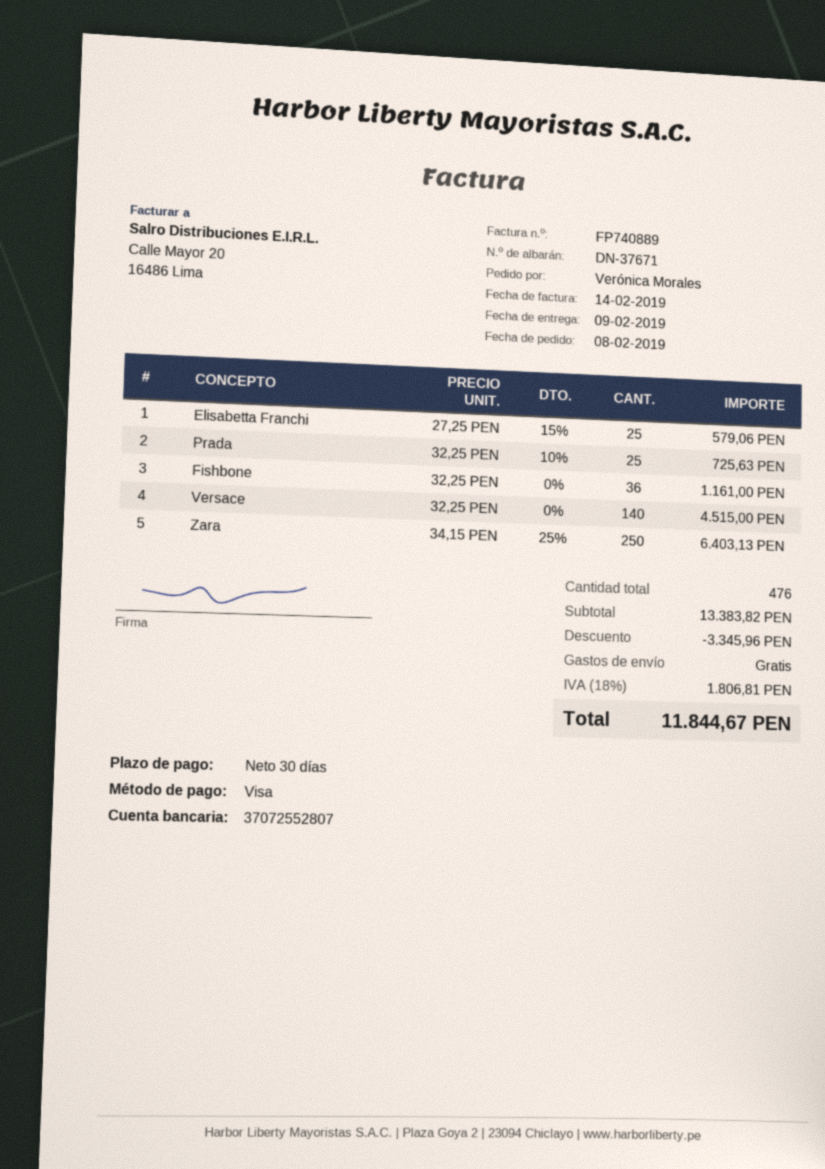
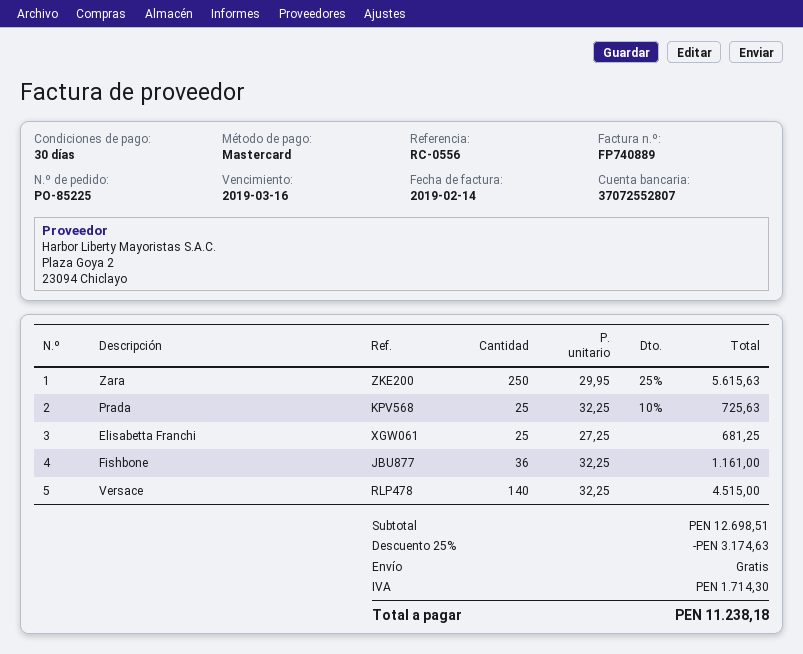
payment method: Visa -> Mastercard
Elisabetta Franchi: 25 x 27.25 - 15% = 579.06 -> 25 x 27.25 = 681.25
Zara: 250 x 34.15 - 25% = 6403.13 -> 250 x 29.95 - 25% = 5615.63
subtotal: 13383.82 -> 12698.51
discount: 3345.96 -> 3174.63
tax: 1806.81 -> 1714.30
total: 11844.67 -> 11238.18

